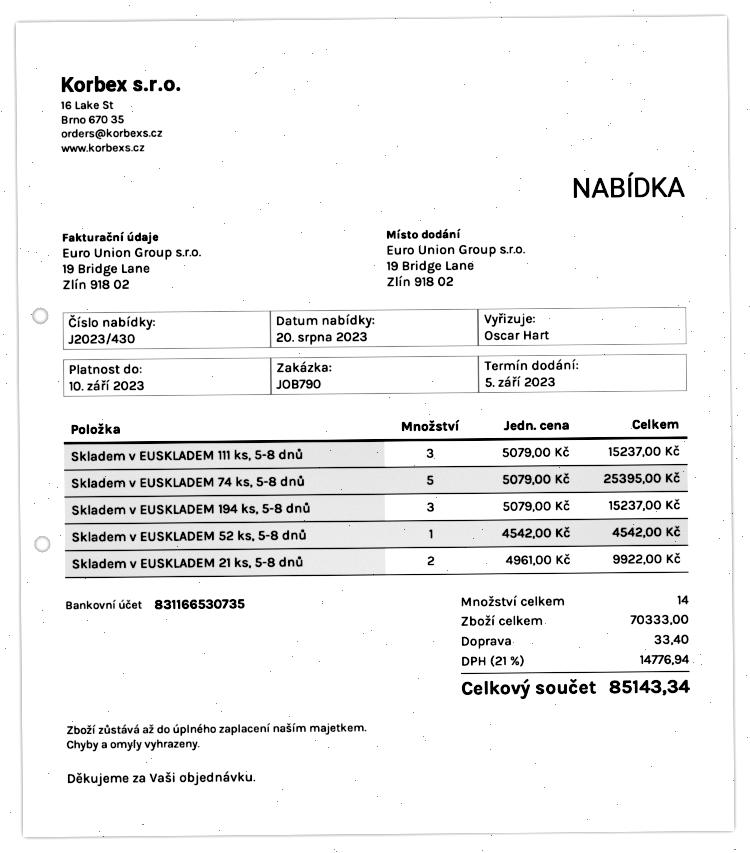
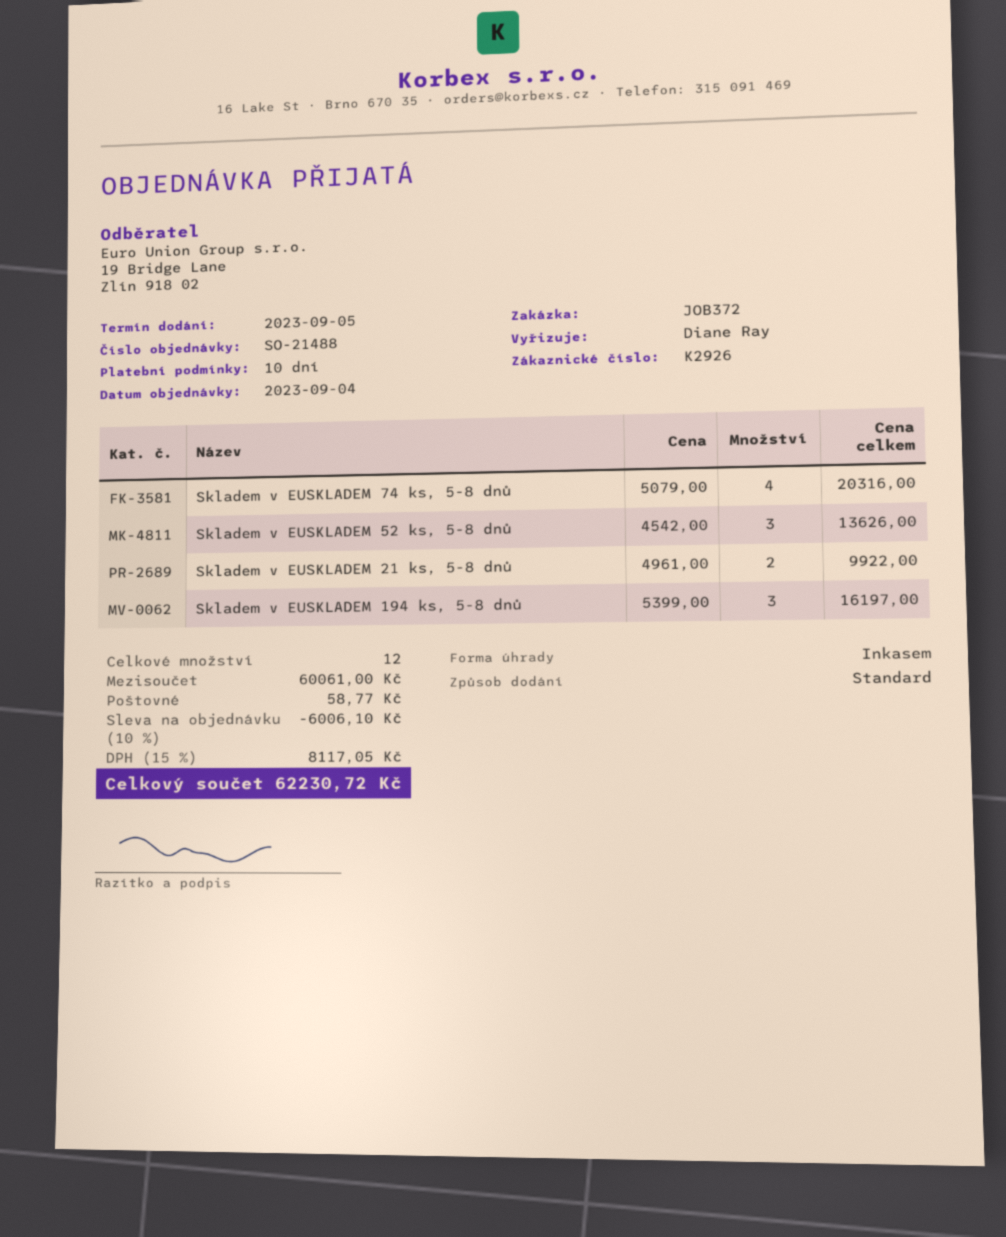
reference: JOB790 -> JOB372
sales rep: Oscar Hart -> Diane Ray
Skladem v EUSKLADEM 111 ks, 5-8 dnů: 3 x 5079.00 = 15237.00 -> none
Skladem v EUSKLADEM 74 ks, 5-8 dnů: 5 x 5079.00 = 25395.00 -> 4 x 5079.00 = 20316.00
Skladem v EUSKLADEM 194 ks, 5-8 dnů: 3 x 5079.00 = 15237.00 -> 3 x 5399.00 = 16197.00
Skladem v EUSKLADEM 52 ks, 5-8 dnů: 1 x 4542.00 = 4542.00 -> 3 x 4542.00 = 13626.00
total quantity: 14 -> 12
subtotal: 70333.00 -> 60061.00
discount: none -> 10% = 6006.10
shipping: 33.40 -> 58.77
tax: 21% = 14776.94 -> 15% = 8117.05
total: 85143.34 -> 62230.72

